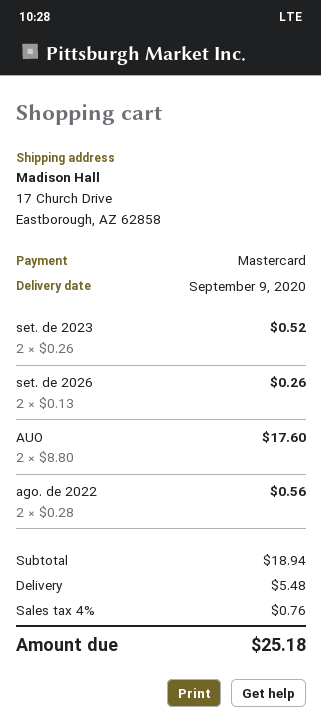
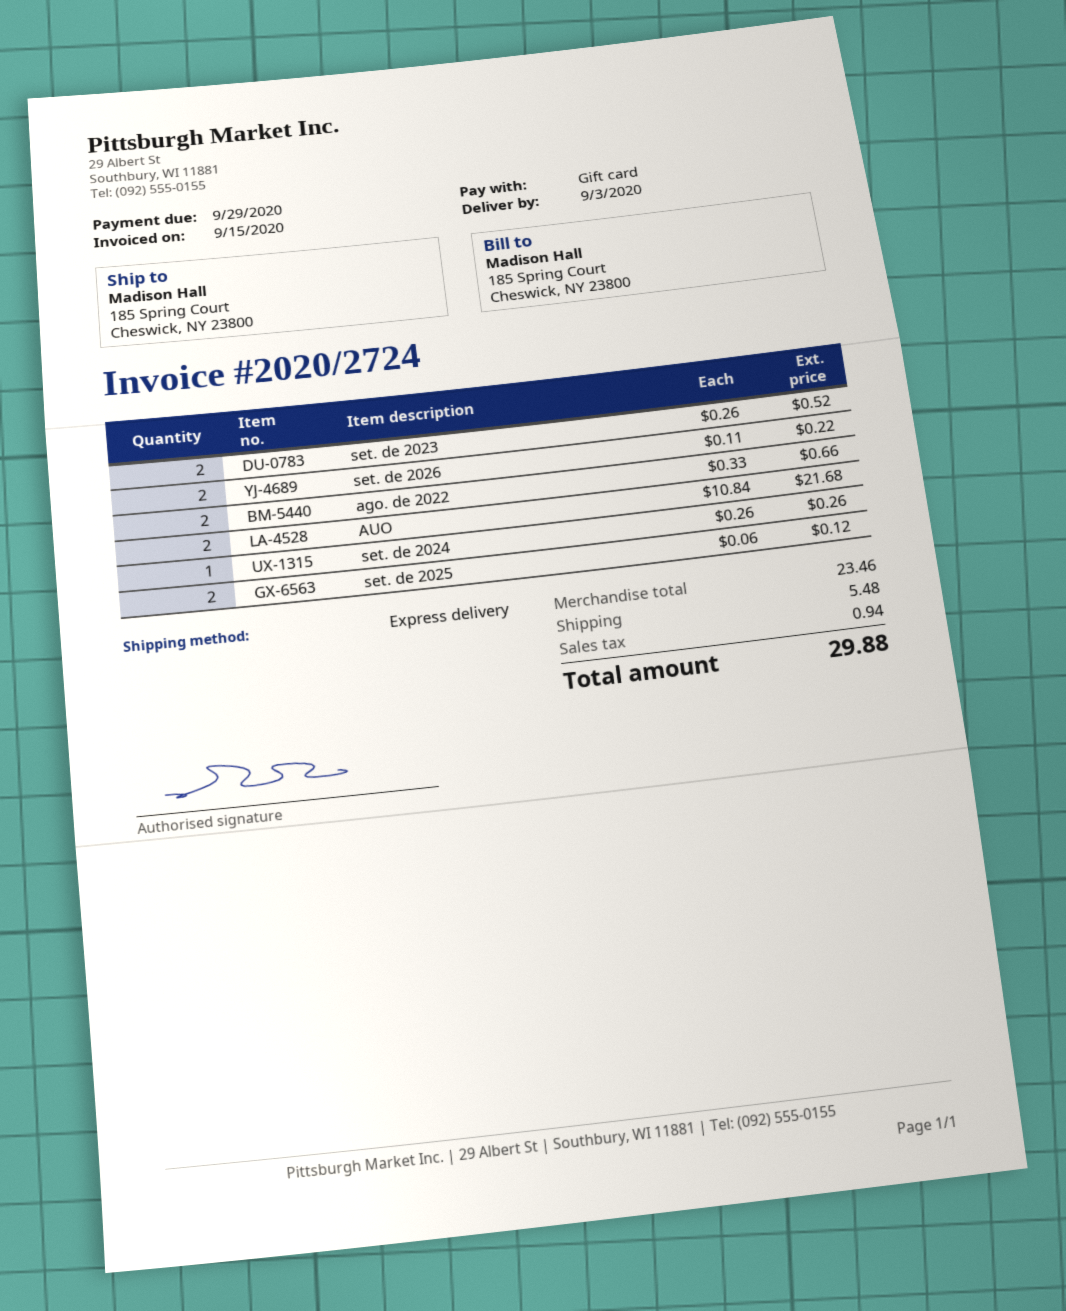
delivery date: 2020-09-09 -> 2020-09-03
payment method: Mastercard -> gift card
ship to: 17 Church Drive, Eastborough, AZ 62858 -> 185 Spring Court, Cheswick, NY 23800
set. de 2026: 2 x 0.13 = 0.26 -> 2 x 0.11 = 0.22
AUO: 2 x 8.80 = 17.60 -> 2 x 10.84 = 21.68
ago. de 2022: 2 x 0.28 = 0.56 -> 2 x 0.33 = 0.66
set. de 2024: none -> 1 x 0.26 = 0.26
set. de 2025: none -> 2 x 0.06 = 0.12
subtotal: 18.94 -> 23.46
tax: 0.76 -> 0.94
total: 25.18 -> 29.88

